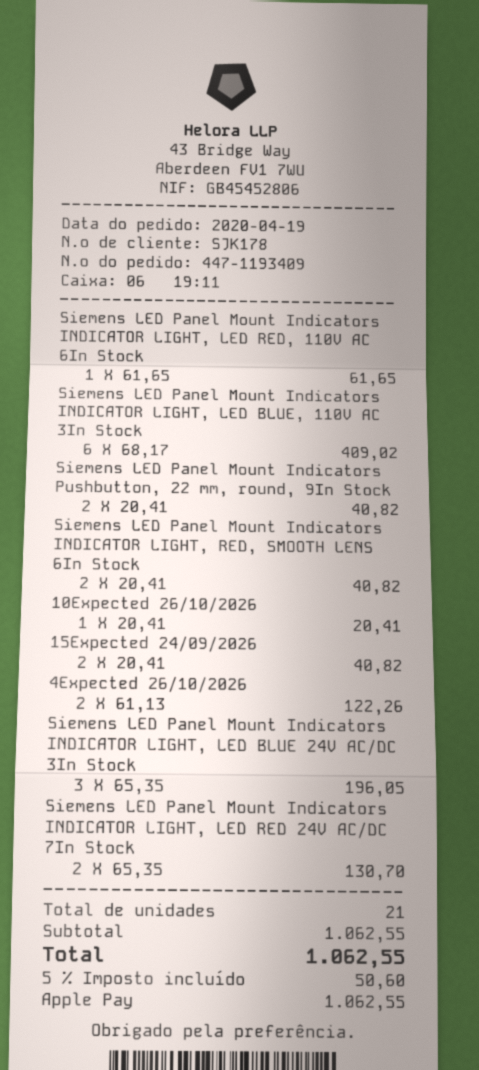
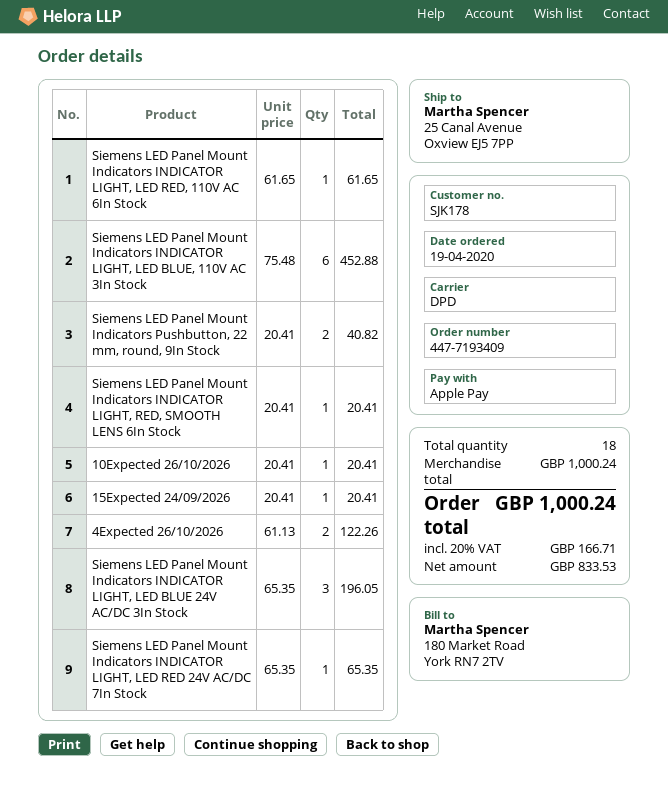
order number: 447-1193409 -> 447-7193409
Siemens LED Panel Mount Indicators INDICATOR LIGHT, LED BLUE, 110V AC 3In Stock: 6 x 68.17 = 409.02 -> 6 x 75.48 = 452.88
Siemens LED Panel Mount Indicators INDICATOR LIGHT, RED, SMOOTH LENS 6In Stock: 2 x 20.41 = 40.82 -> 1 x 20.41 = 20.41
15Expected 24/09/2026: 2 x 20.41 = 40.82 -> 1 x 20.41 = 20.41
Siemens LED Panel Mount Indicators INDICATOR LIGHT, LED RED 24V AC/DC 7In Stock: 2 x 65.35 = 130.70 -> 1 x 65.35 = 65.35
total quantity: 21 -> 18
subtotal: 1062.55 -> 1000.24
tax: 5% = 50.60 -> 20% = 166.71
total: 1062.55 -> 1000.24

